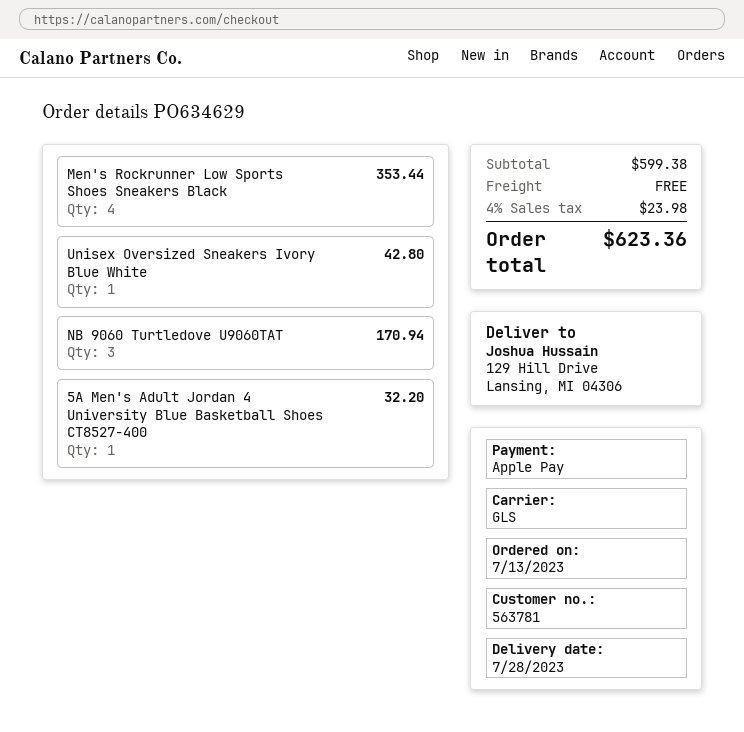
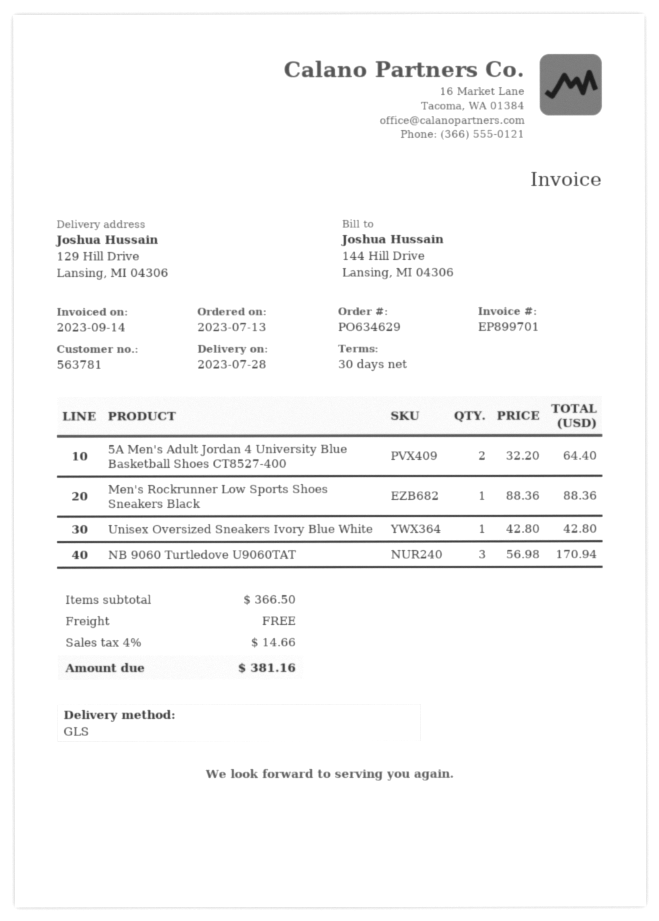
Men's Rockrunner Low Sports Shoes Sneakers Black: 4 for 353.44 -> 1 for 88.36
5A Men's Adult Jordan 4 University Blue Basketball Shoes CT8527-400: 1 for 32.20 -> 2 for 64.40
subtotal: 599.38 -> 366.50
tax: 4% = 23.98 -> 4% = 14.66
total: 623.36 -> 381.16

